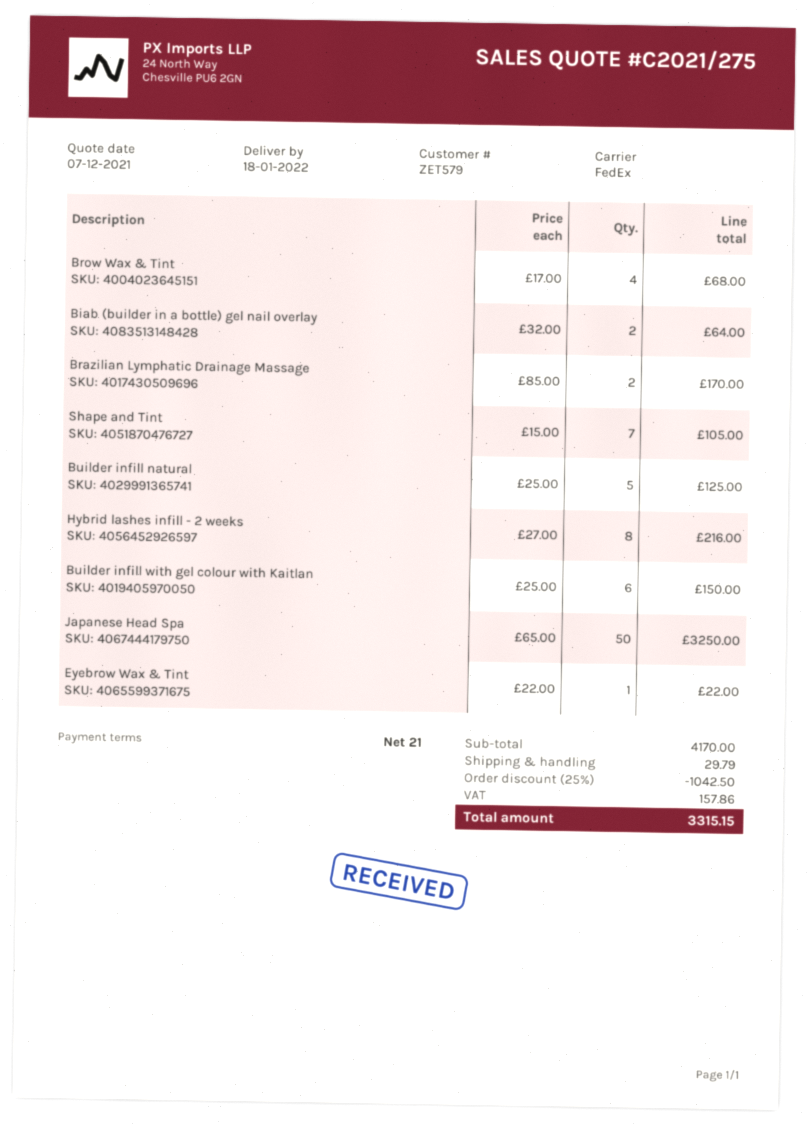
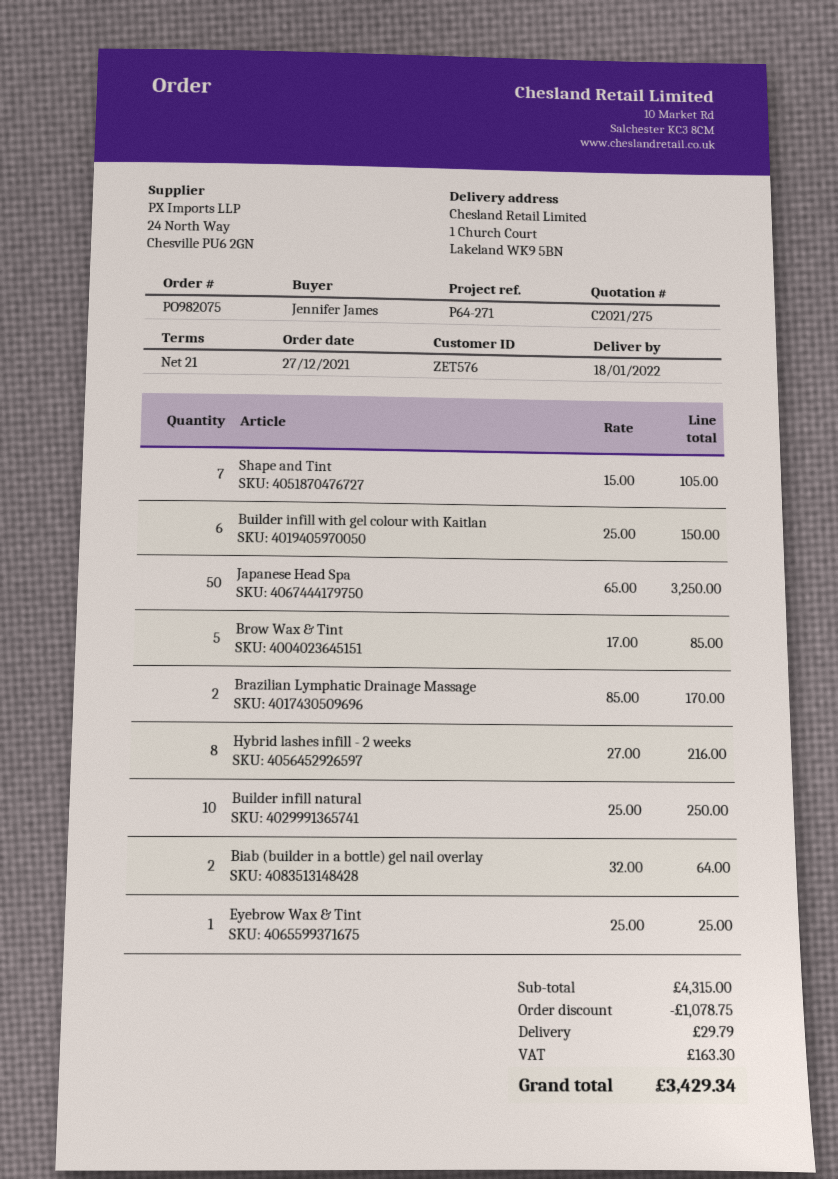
customer number: ZET579 -> ZET576
Brow Wax & Tint: 4 x 17.00 = 68.00 -> 5 x 17.00 = 85.00
Builder infill natural: 5 x 25.00 = 125.00 -> 10 x 25.00 = 250.00
Eyebrow Wax & Tint: 1 x 22.00 = 22.00 -> 1 x 25.00 = 25.00
subtotal: 4170.00 -> 4315.00
discount: 1042.50 -> 1078.75
tax: 157.86 -> 163.30
total: 3315.15 -> 3429.34

